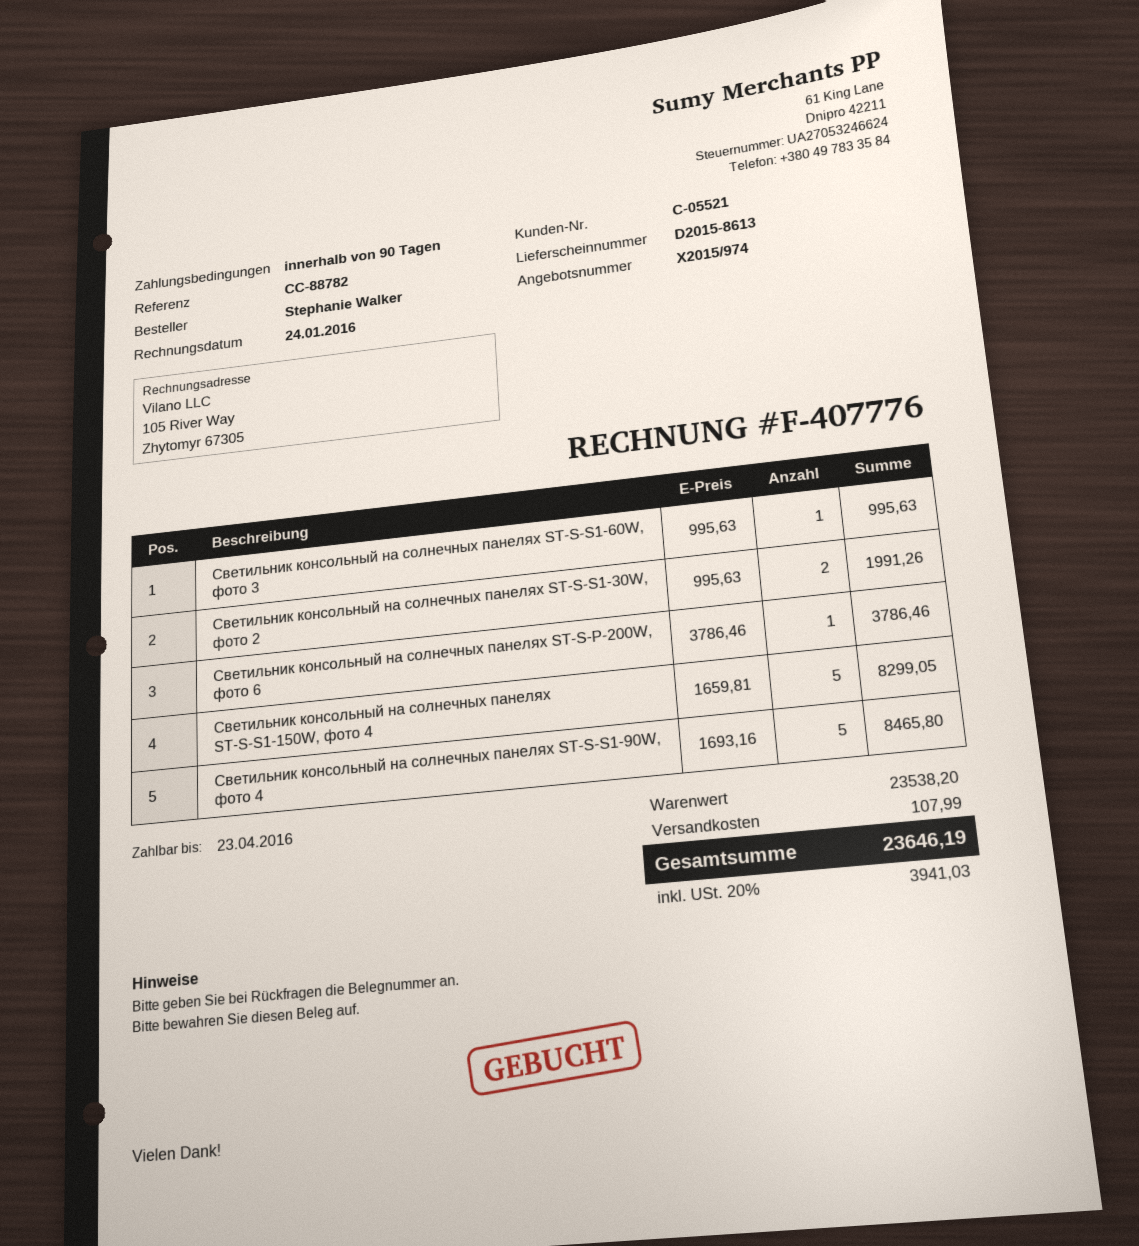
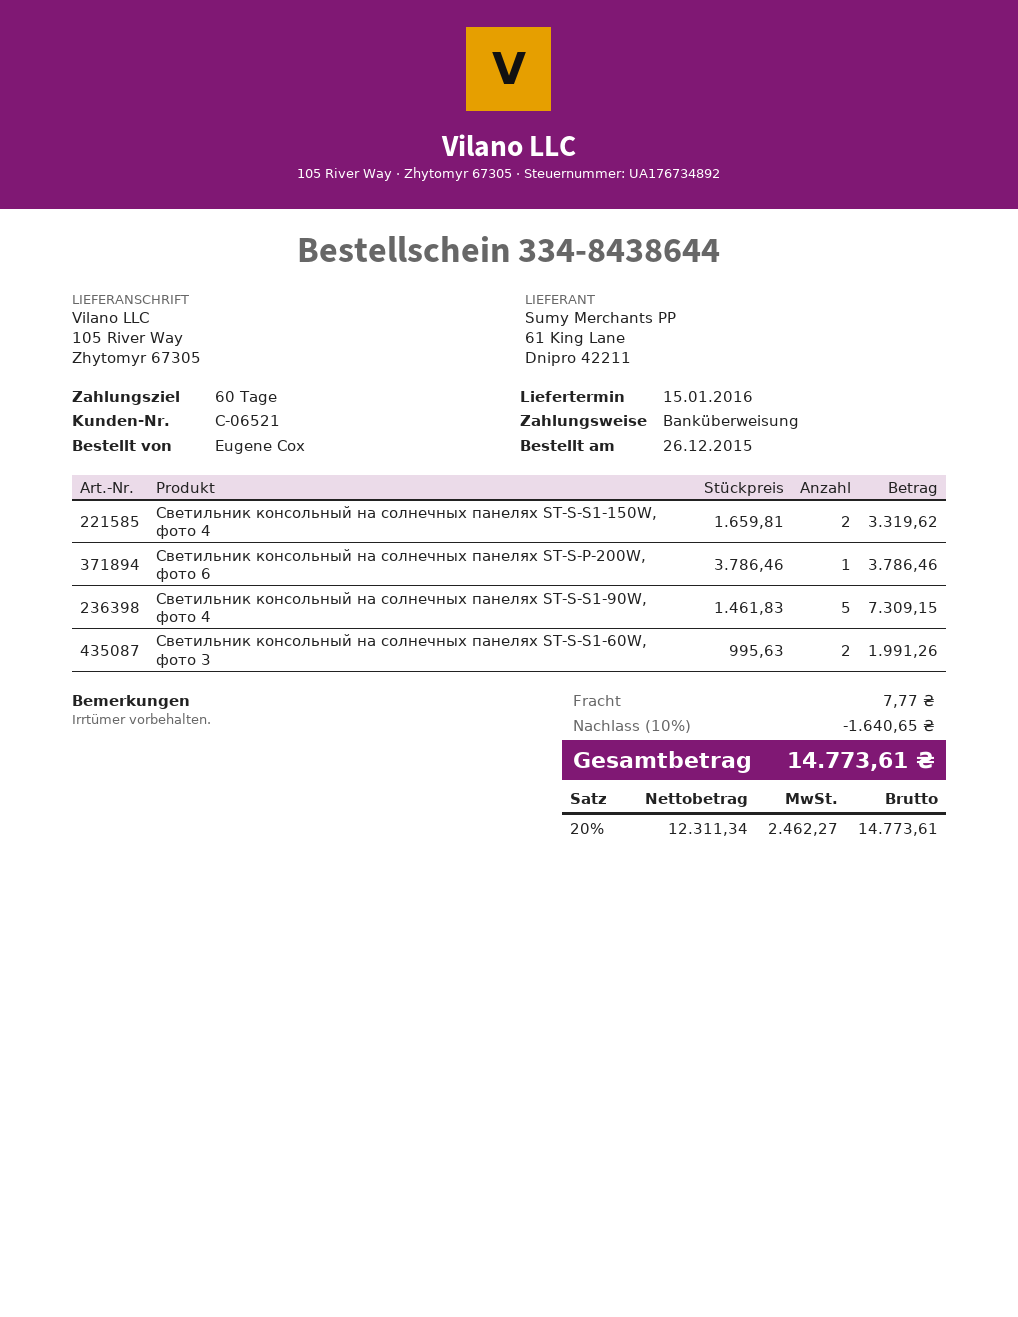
payment terms: 90 days -> 60 days
customer number: C-05521 -> C-06521
ordered by: Stephanie Walker -> Eugene Cox
Светильник консольный на солнечных панелях ST-S-S1-60W, фото 3: 1 x 995.63 = 995.63 -> 2 x 995.63 = 1991.26
Светильник консольный на солнечных панелях ST-S-S1-30W, фото 2: 2 x 995.63 = 1991.26 -> none
Светильник консольный на солнечных панелях ST-S-S1-150W, фото 4: 5 x 1659.81 = 8299.05 -> 2 x 1659.81 = 3319.62
Светильник консольный на солнечных панелях ST-S-S1-90W, фото 4: 5 x 1693.16 = 8465.80 -> 5 x 1461.83 = 7309.15
discount: none -> 10% = 1640.65
shipping: 107.99 -> 7.77
tax: 20% = 3941.03 -> 20% = 2462.27
total: 23646.19 -> 14773.61

